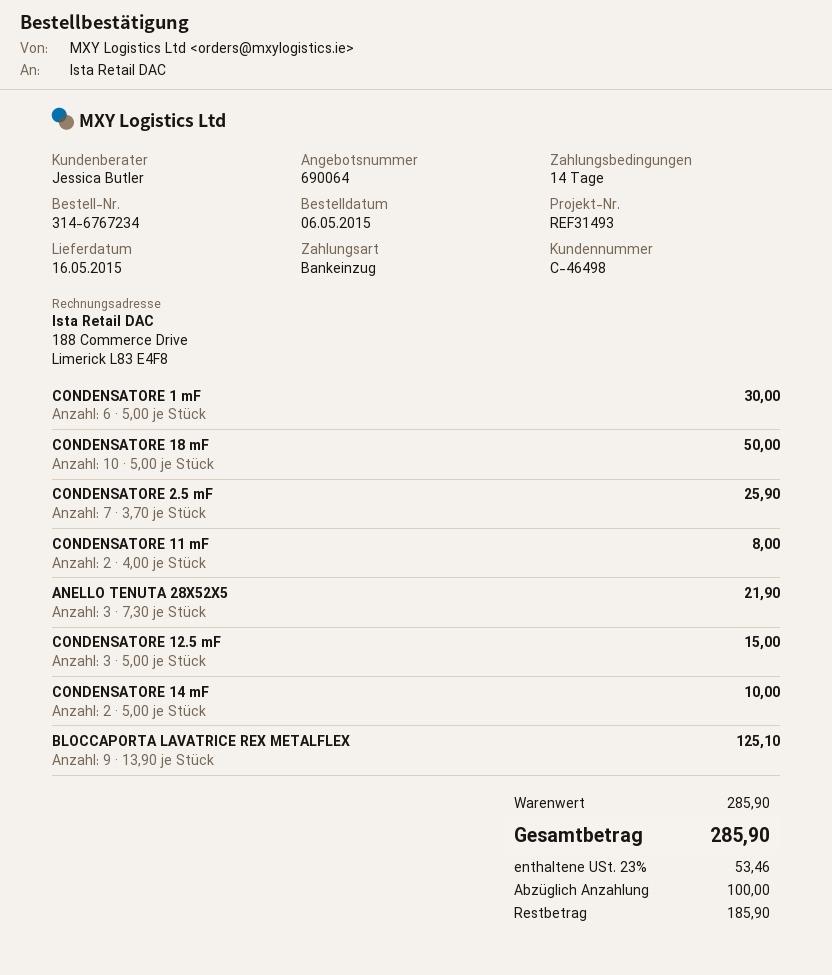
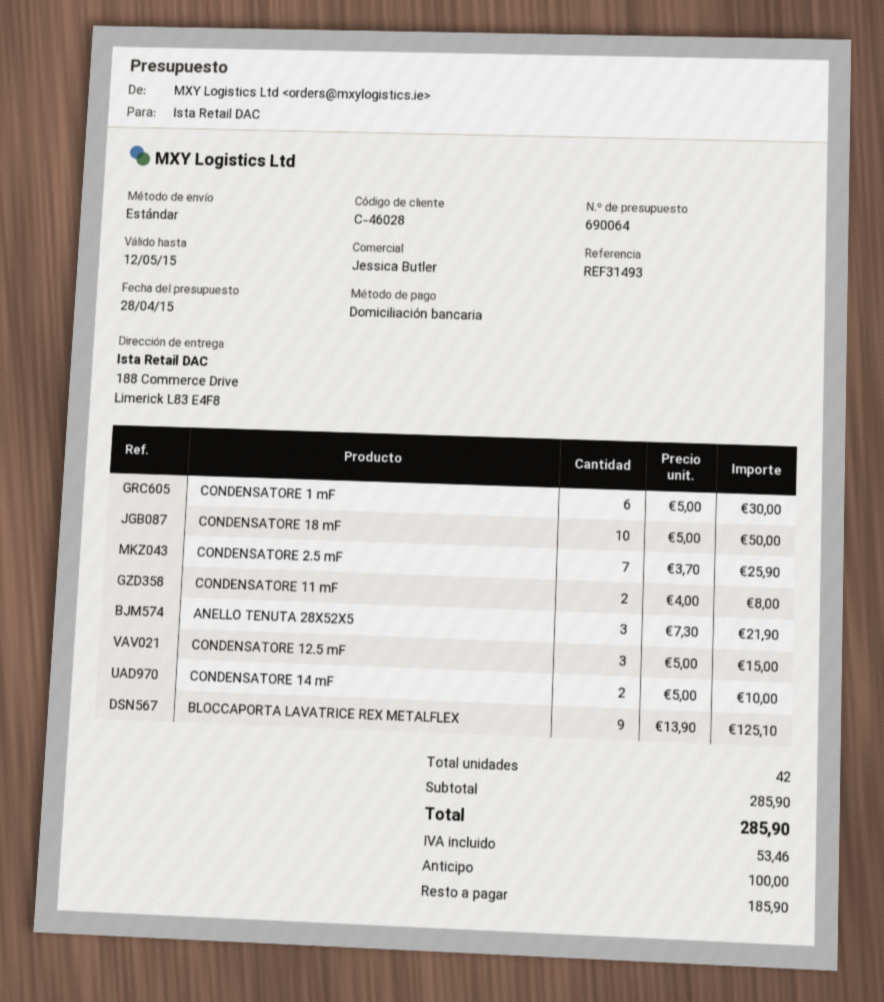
customer number: C-46498 -> C-46028

